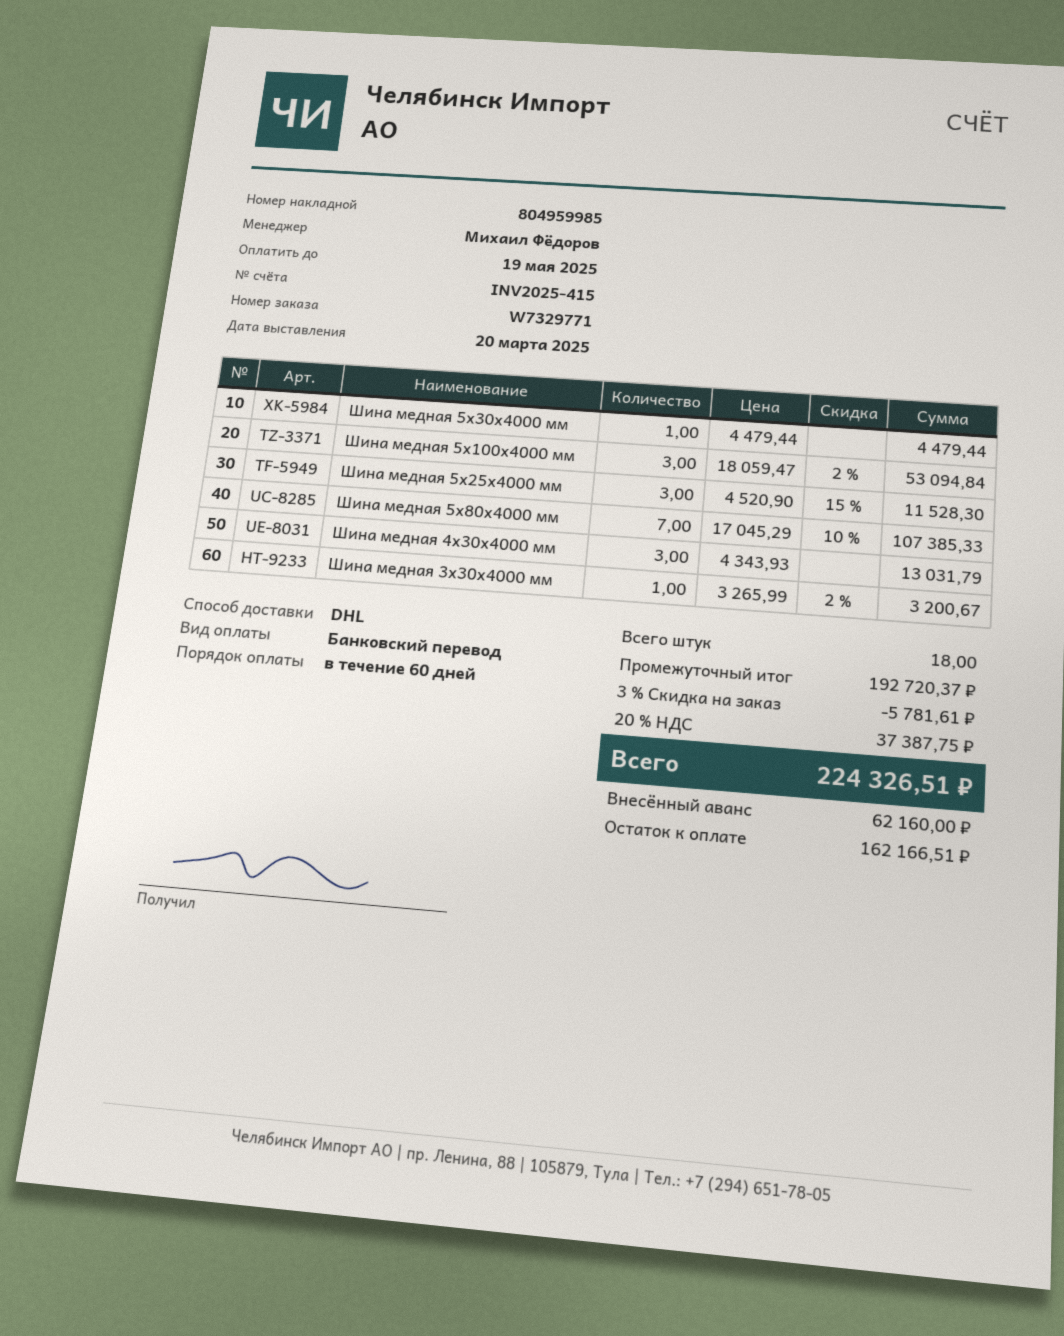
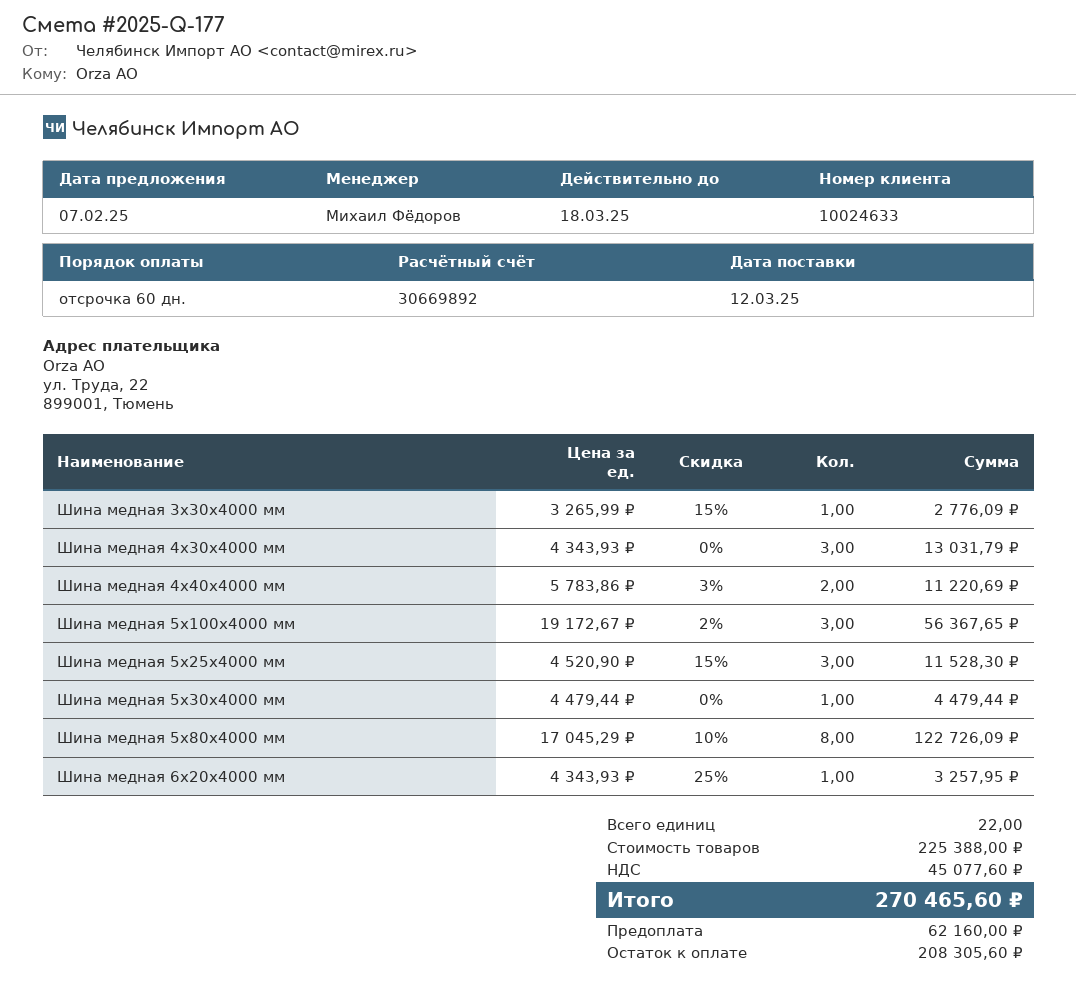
Шина медная 5x100x4000 мм: 3 x 18059.47 - 2% = 53094.84 -> 3 x 19172.67 - 2% = 56367.65
Шина медная 5x80x4000 мм: 7 x 17045.29 - 10% = 107385.33 -> 8 x 17045.29 - 10% = 122726.09
Шина медная 3x30x4000 мм: 1 x 3265.99 - 2% = 3200.67 -> 1 x 3265.99 - 15% = 2776.09
Шина медная 4x40x4000 мм: none -> 2 x 5783.86 - 3% = 11220.69
Шина медная 6x20x4000 мм: none -> 1 x 4343.93 - 25% = 3257.95
total quantity: 18 -> 22
subtotal: 192720.37 -> 225388.00
discount: 3% = 5781.61 -> none
tax: 37387.75 -> 45077.60
total: 224326.51 -> 270465.60
balance: 162166.51 -> 208305.60

